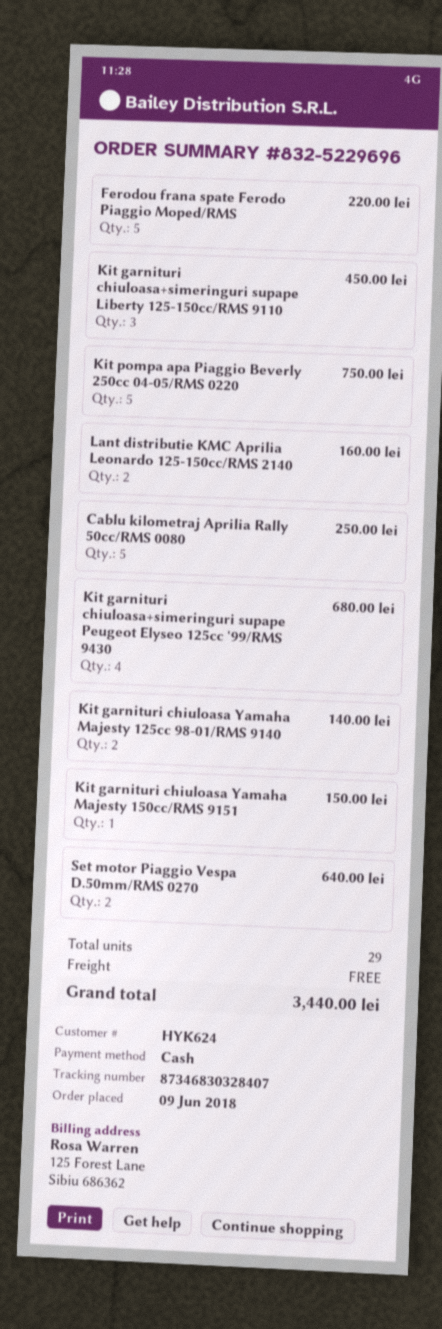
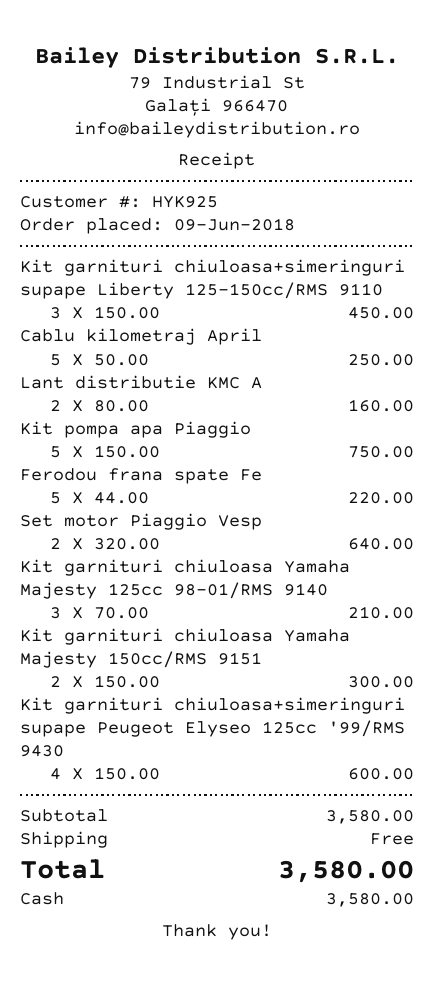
customer number: HYK624 -> HYK925
Kit garnituri chiuloasa+simeringuri supape Peugeot Elyseo 125cc '99/RMS 9430: 4 for 680.00 -> 4 for 600.00
Kit garnituri chiuloasa Yamaha Majesty 125cc 98-01/RMS 9140: 2 for 140.00 -> 3 for 210.00
Kit garnituri chiuloasa Yamaha Majesty 150cc/RMS 9151: 1 for 150.00 -> 2 for 300.00
total: 3440.00 -> 3580.00

